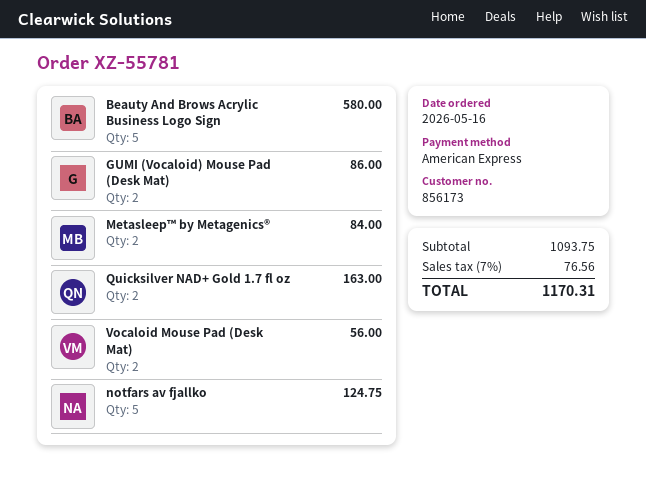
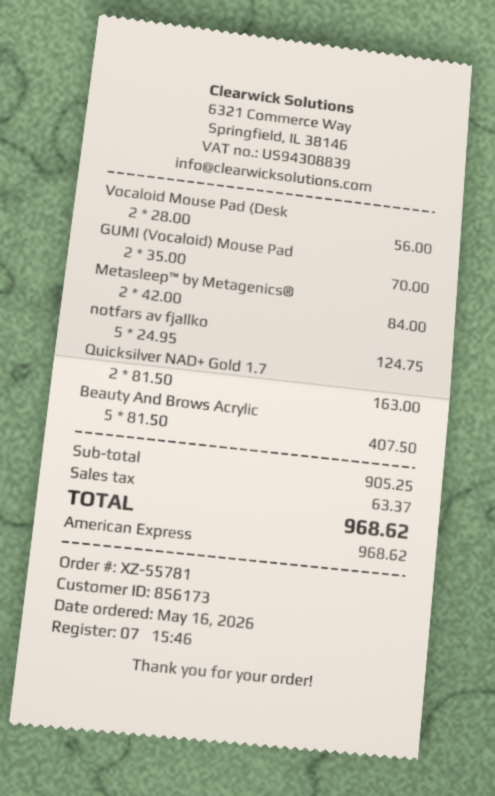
Beauty And Brows Acrylic Business Logo Sign: 5 for 580.00 -> 5 for 407.50
GUMI (Vocaloid) Mouse Pad (Desk Mat): 2 for 86.00 -> 2 for 70.00
subtotal: 1093.75 -> 905.25
tax: 76.56 -> 63.37
total: 1170.31 -> 968.62

